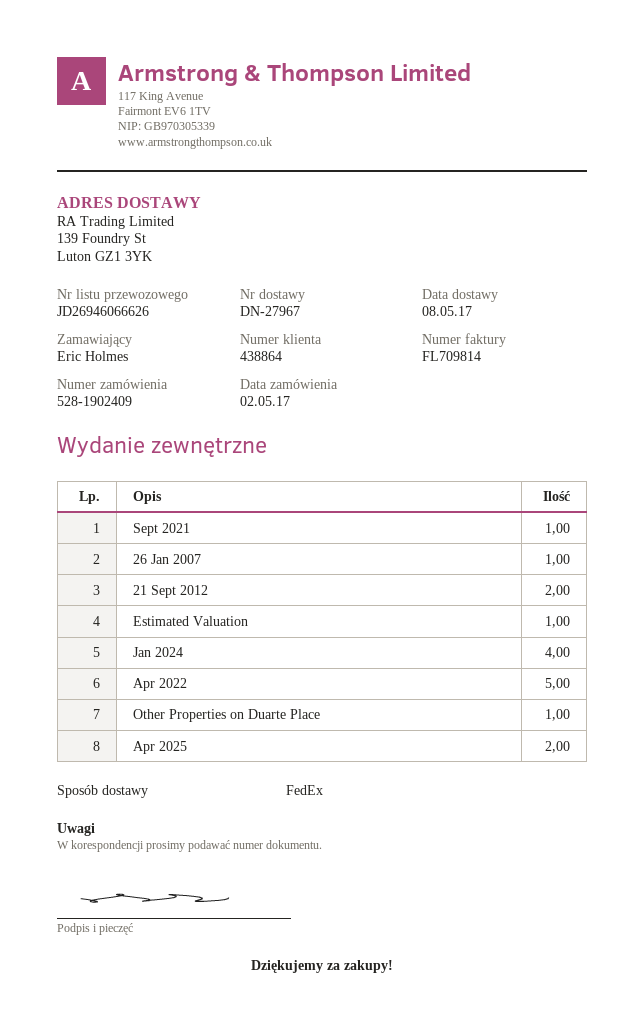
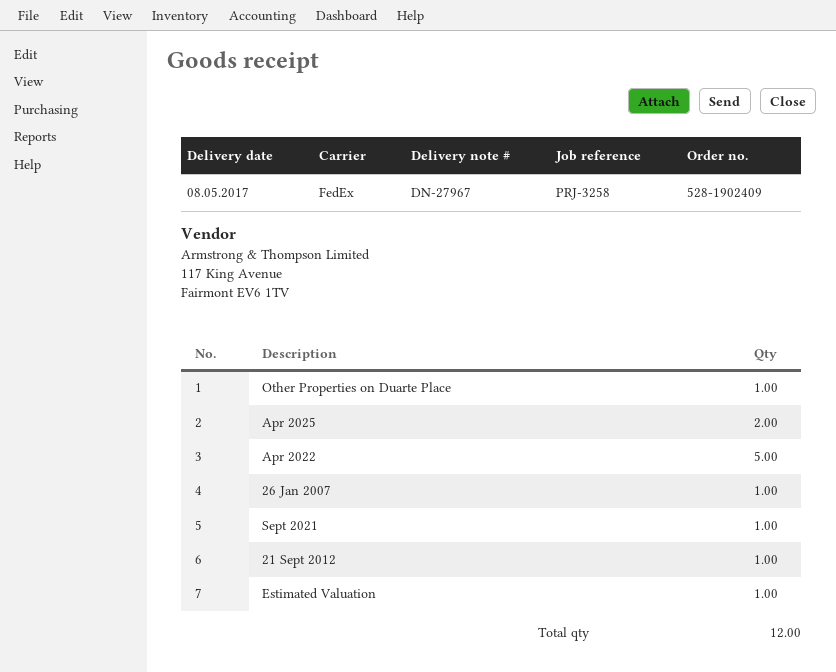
21 Sept 2012: 2 -> 1
Jan 2024: 4 -> none

